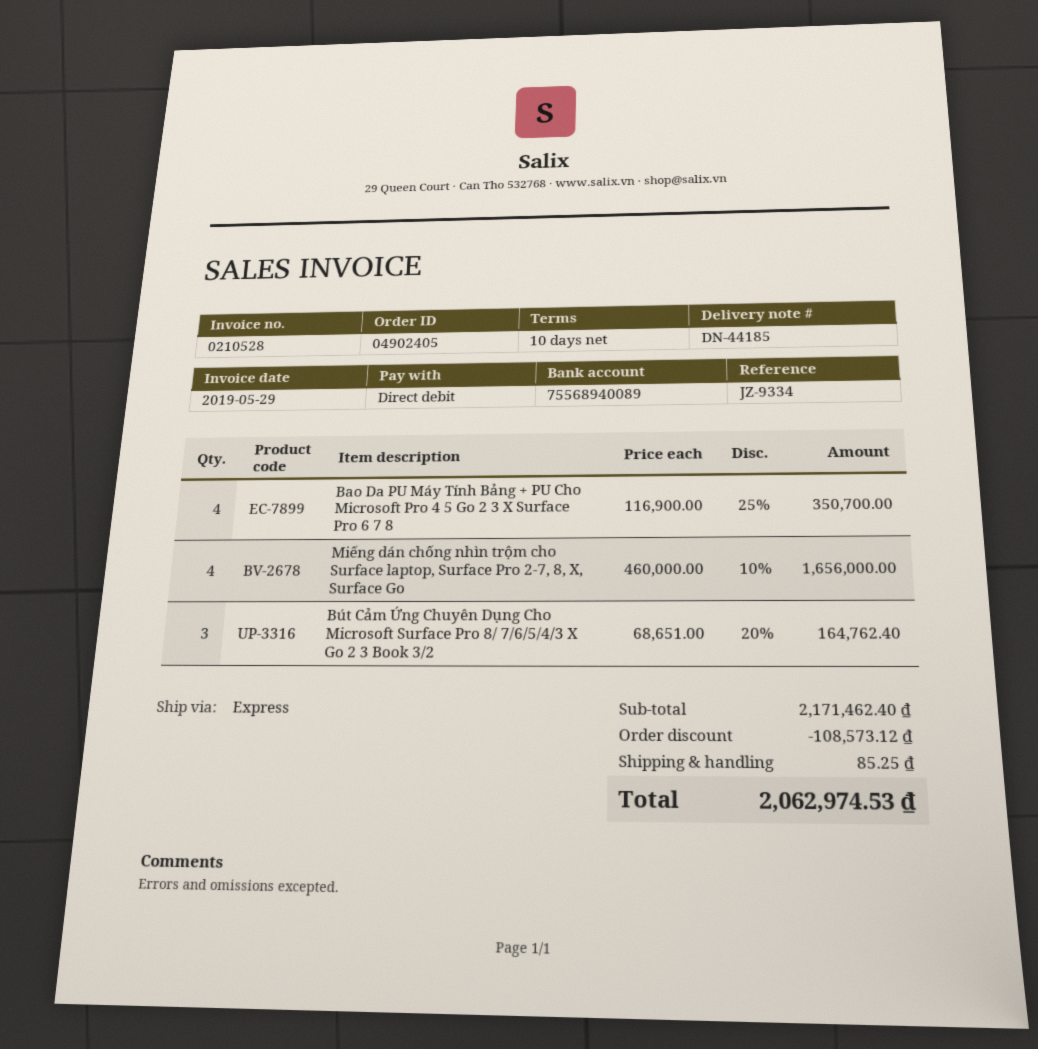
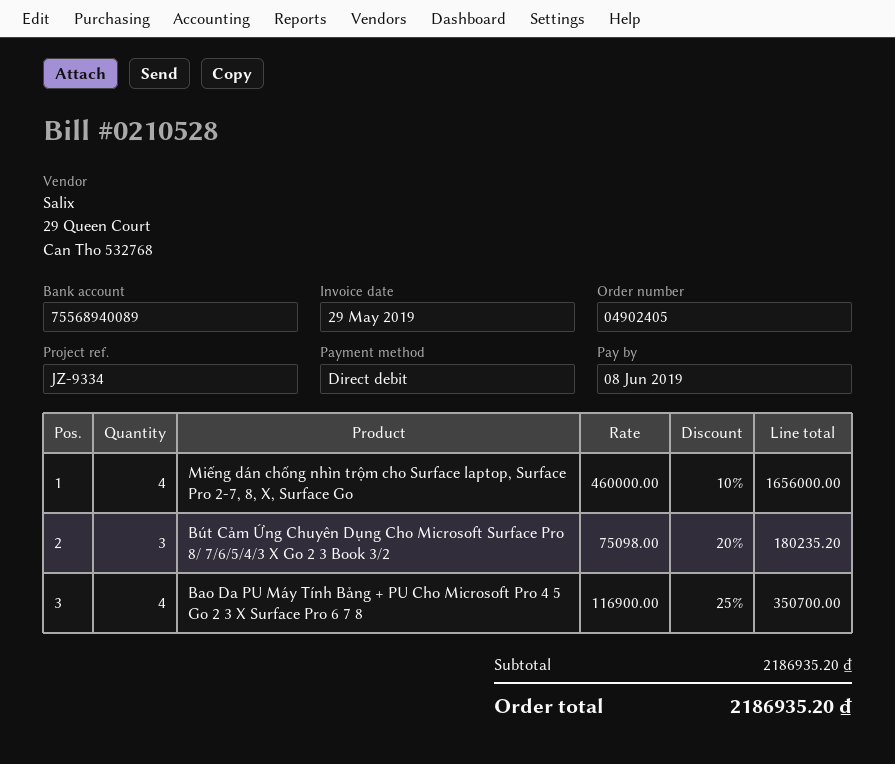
Bút Cảm Ứng Chuyên Dụng Cho Microsoft Surface Pro 8/ 7/6/5/4/3 X Go 2 3 Book 3/2: 3 x 68651.00 - 20% = 164762.40 -> 3 x 75098.00 - 20% = 180235.20
subtotal: 2171462.40 -> 2186935.20
discount: 108573.12 -> none
shipping: 85.25 -> none
total: 2062974.53 -> 2186935.20

